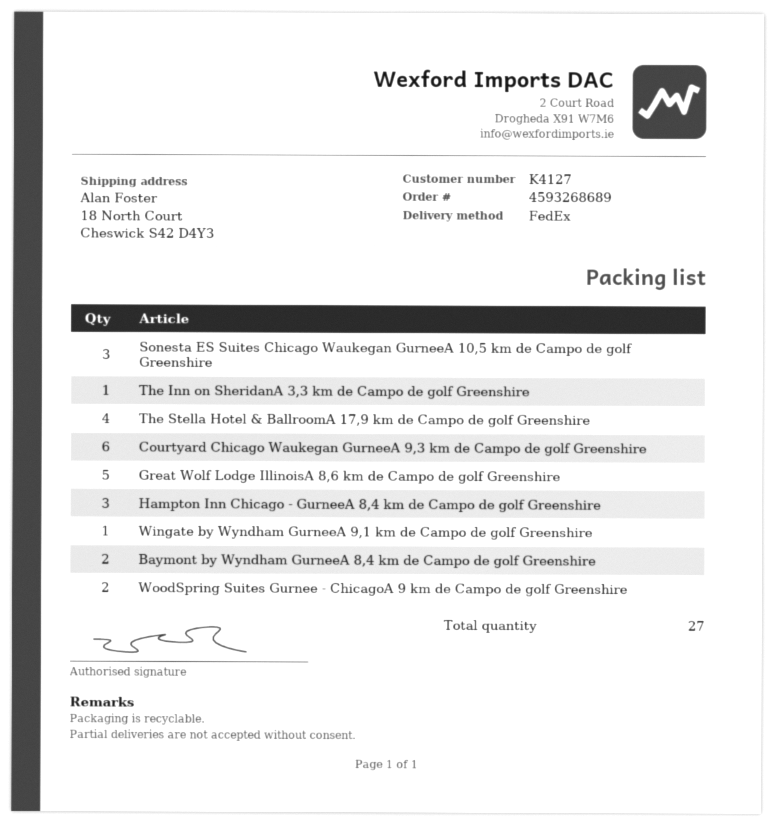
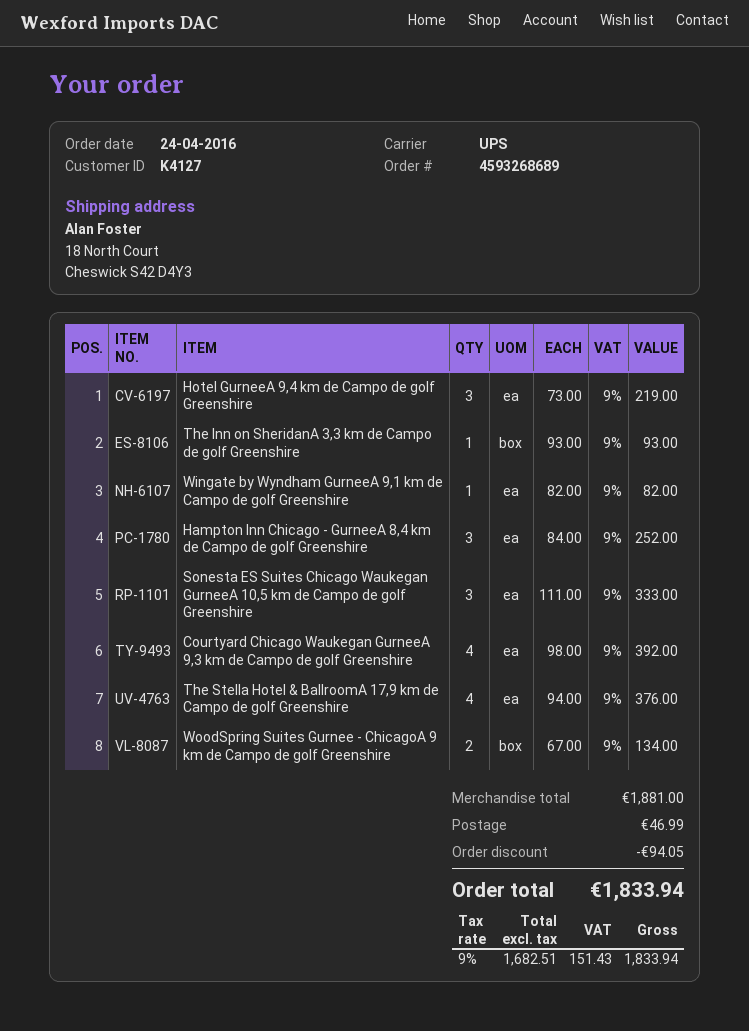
shipping method: FedEx -> UPS
Courtyard Chicago Waukegan GurneeA 9,3 km de Campo de golf Greenshire: 6 -> 4
Great Wolf Lodge IllinoisA 8,6 km de Campo de golf Greenshire: 5 -> none
Baymont by Wyndham GurneeA 8,4 km de Campo de golf Greenshire: 2 -> none
Hotel GurneeA 9,4 km de Campo de golf Greenshire: none -> 3

